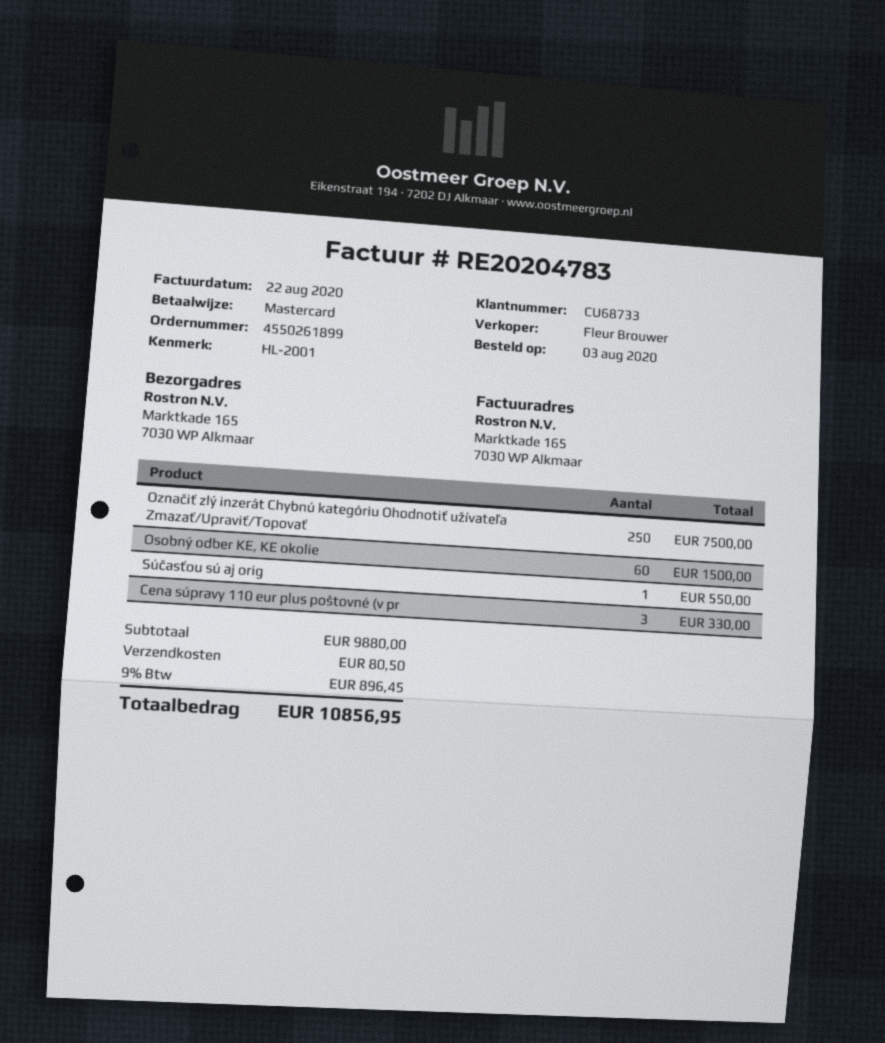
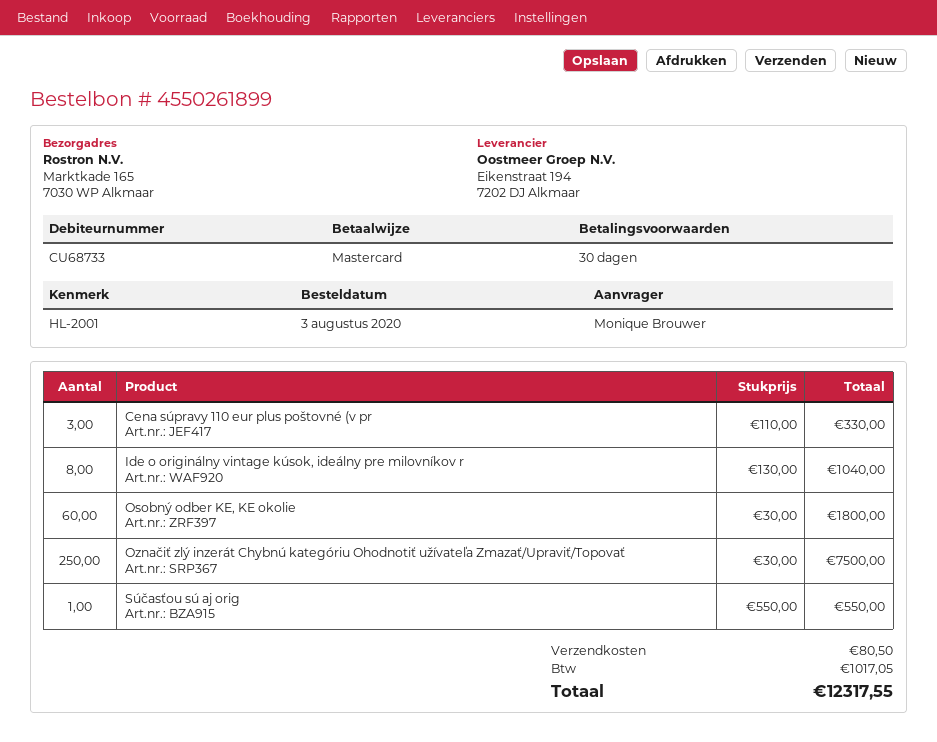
Osobný odber KE, KE okolie: 60 for 1500.00 -> 60 for 1800.00
Ide o originálny vintage kúsok, ideálny pre milovníkov r: none -> 8 for 1040.00
tax: 896.45 -> 1017.05
total: 10856.95 -> 12317.55

